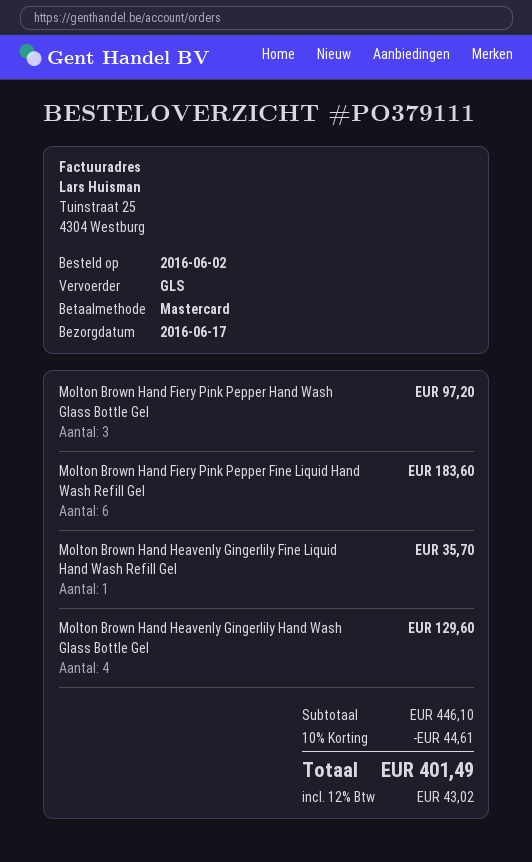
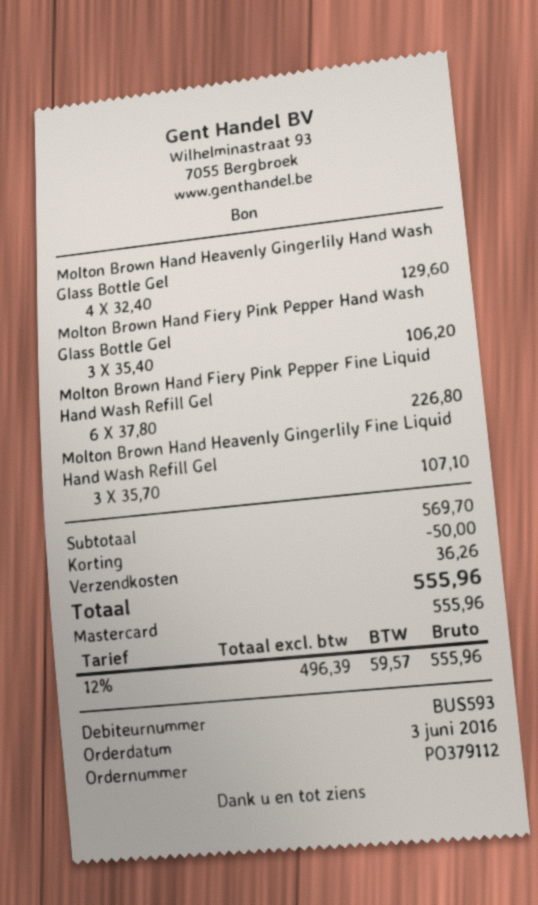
order number: PO379111 -> PO379112
order date: 2016-06-02 -> 2016-06-03
Molton Brown Hand Fiery Pink Pepper Hand Wash Glass Bottle Gel: 3 for 97.20 -> 3 for 106.20
Molton Brown Hand Fiery Pink Pepper Fine Liquid Hand Wash Refill Gel: 6 for 183.60 -> 6 for 226.80
Molton Brown Hand Heavenly Gingerlily Fine Liquid Hand Wash Refill Gel: 1 for 35.70 -> 3 for 107.10
subtotal: 446.10 -> 569.70
discount: 44.61 -> 50.00
shipping: none -> 36.26
tax: 12% = 43.02 -> 12% = 59.57
total: 401.49 -> 555.96

